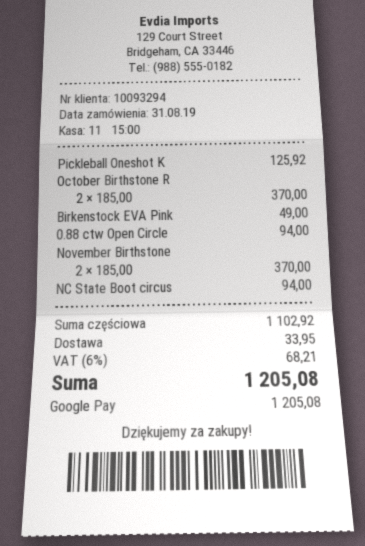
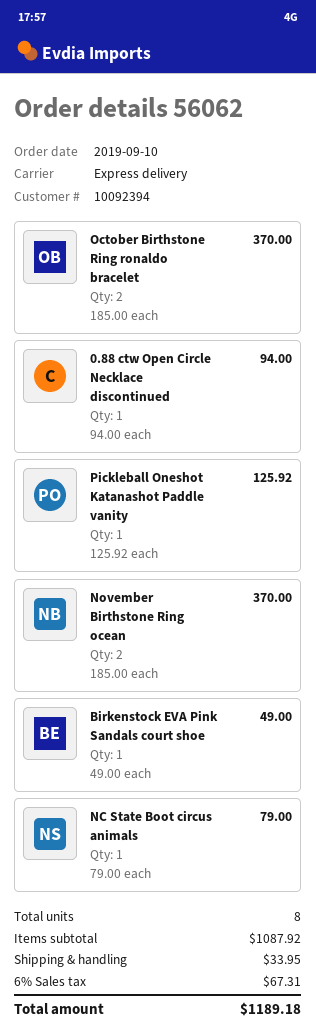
order date: 2019-08-31 -> 2019-09-10
customer number: 10093294 -> 10092394
NC State Boot circus: 1 x 94.00 = 94.00 -> 1 x 79.00 = 79.00
subtotal: 1102.92 -> 1087.92
tax: 6% = 68.21 -> 6% = 67.31
total: 1205.08 -> 1189.18

